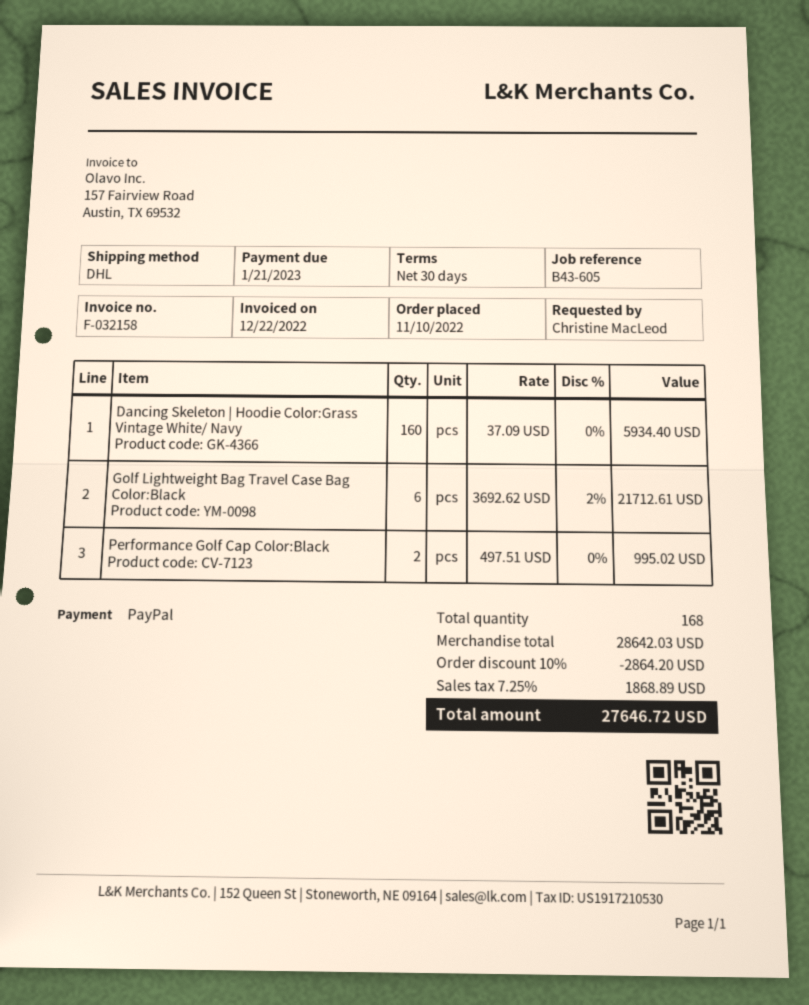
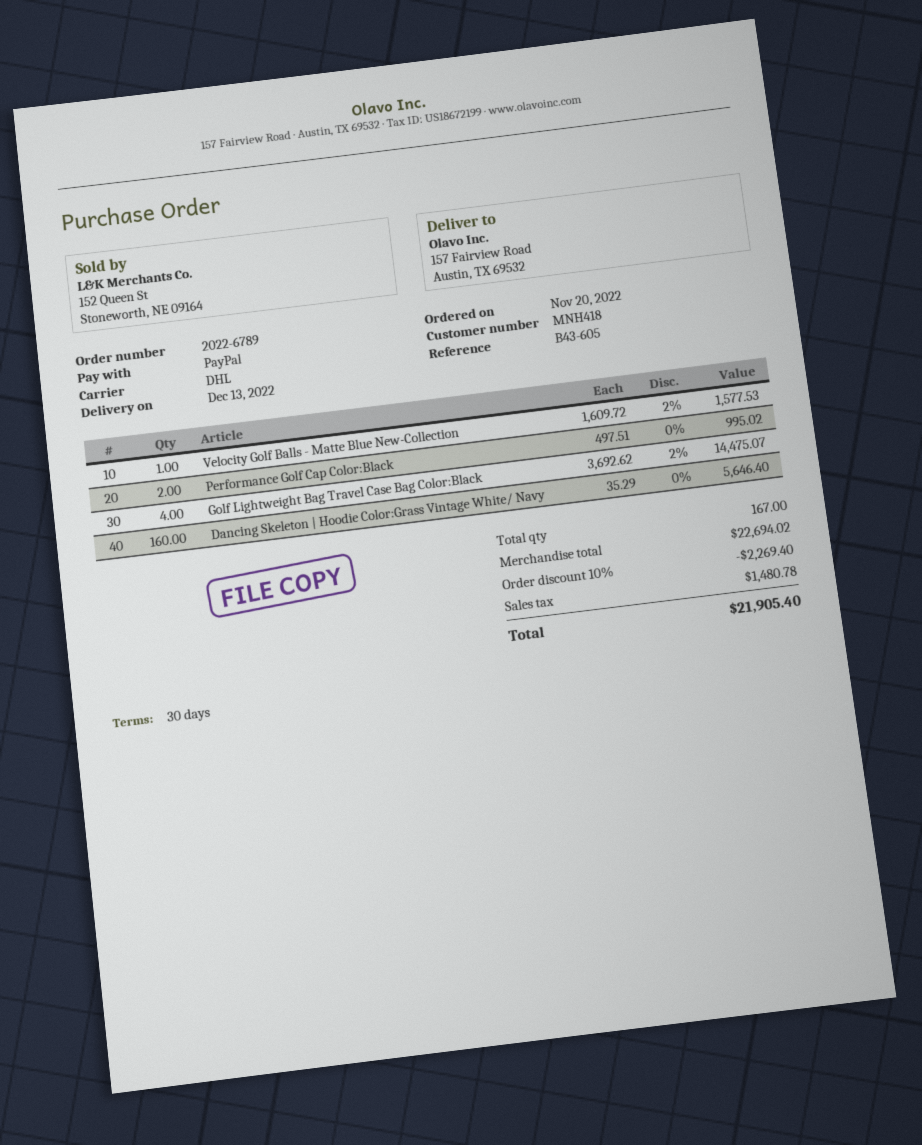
order date: 2022-11-10 -> 2022-11-20
Dancing Skeleton | Hoodie Color:Grass Vintage White/ Navy: 160 x 37.09 = 5934.40 -> 160 x 35.29 = 5646.40
Golf Lightweight Bag Travel Case Bag Color:Black: 6 x 3692.62 - 2% = 21712.61 -> 4 x 3692.62 - 2% = 14475.07
Velocity Golf Balls - Matte Blue New-Collection: none -> 1 x 1609.72 - 2% = 1577.53
total quantity: 168 -> 167
subtotal: 28642.03 -> 22694.02
discount: 10% = 2864.20 -> 10% = 2269.40
tax: 1868.89 -> 1480.78
total: 27646.72 -> 21905.40

